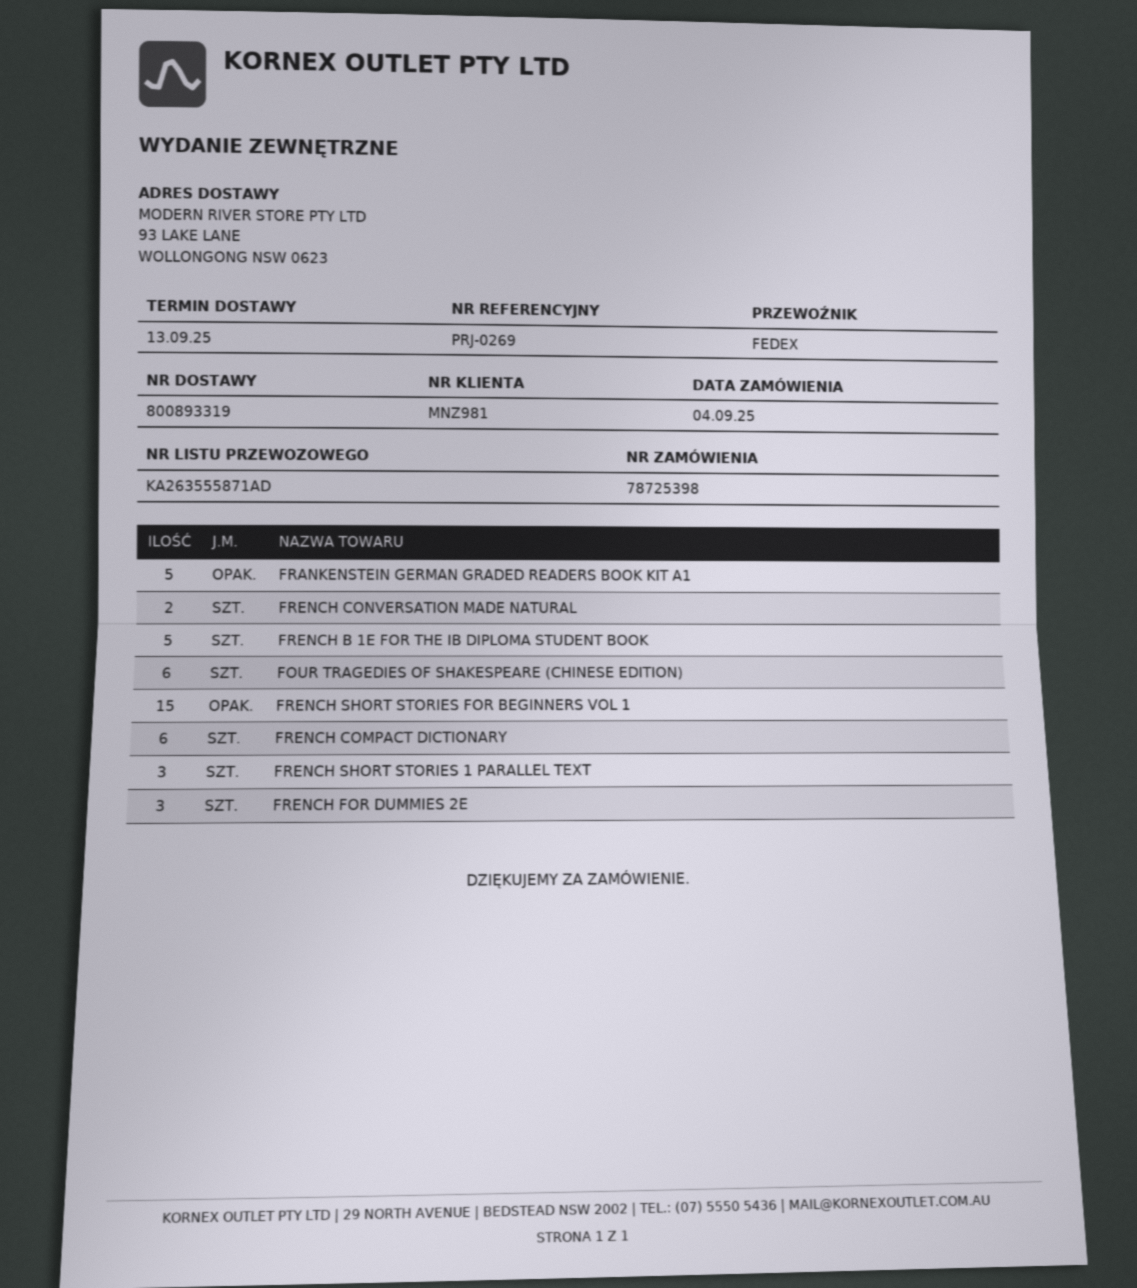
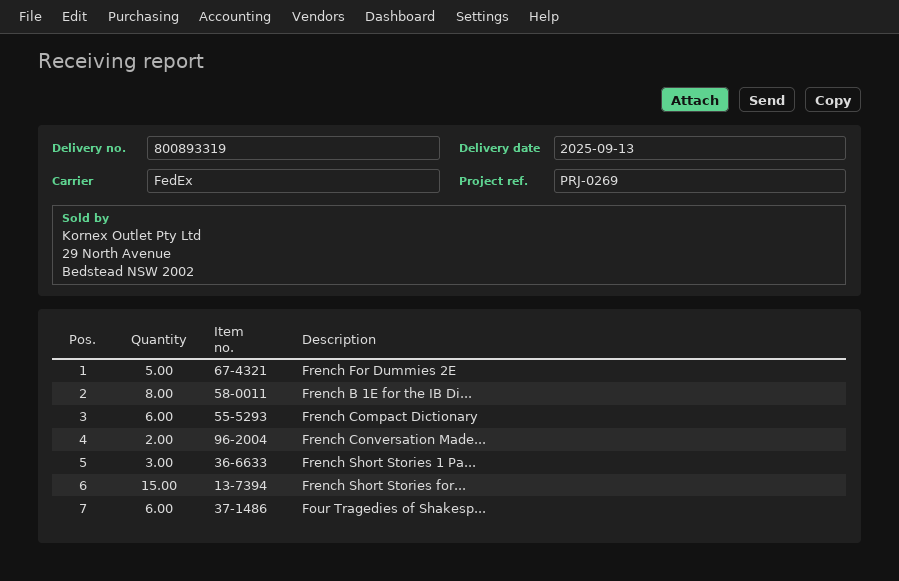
FRANKENSTEIN GERMAN GRADED READERS BOOK KIT A1: 5 -> none
FRENCH B 1E FOR THE IB DIPLOMA STUDENT BOOK: 5 -> 8
FRENCH FOR DUMMIES 2E: 3 -> 5

